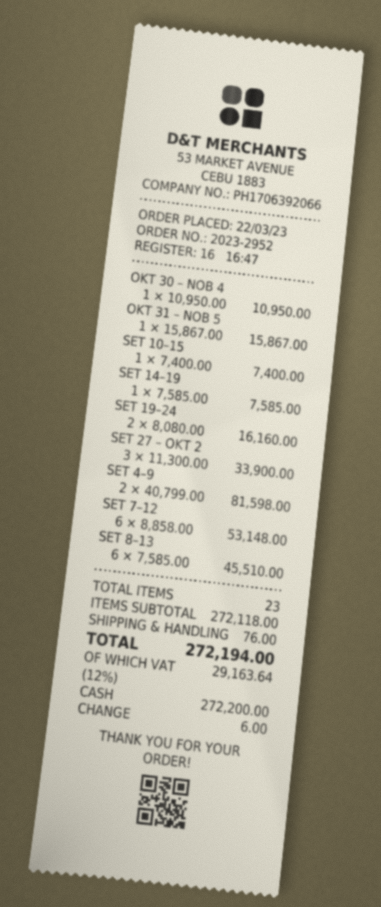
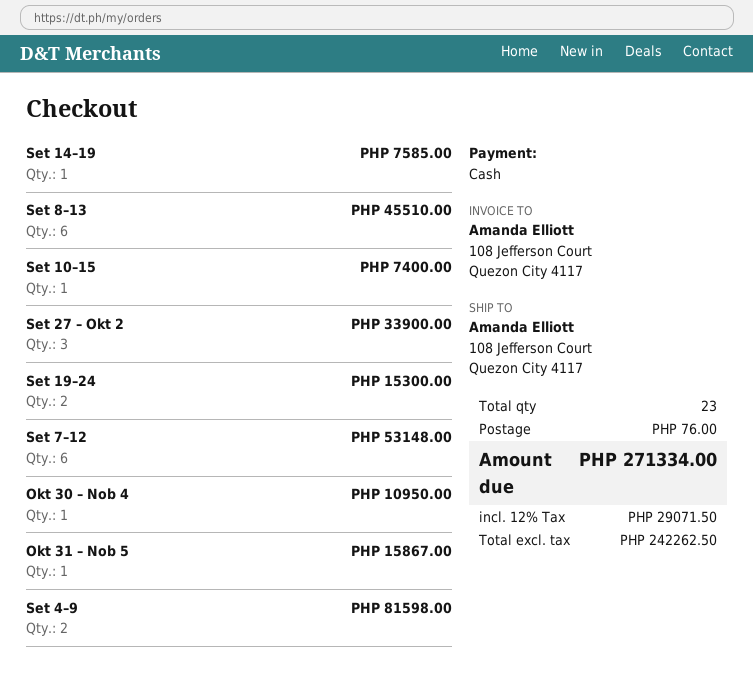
SET 19–24: 2 for 16160.00 -> 2 for 15300.00
tax: 12% = 29163.64 -> 12% = 29071.50
total: 272194.00 -> 271334.00

